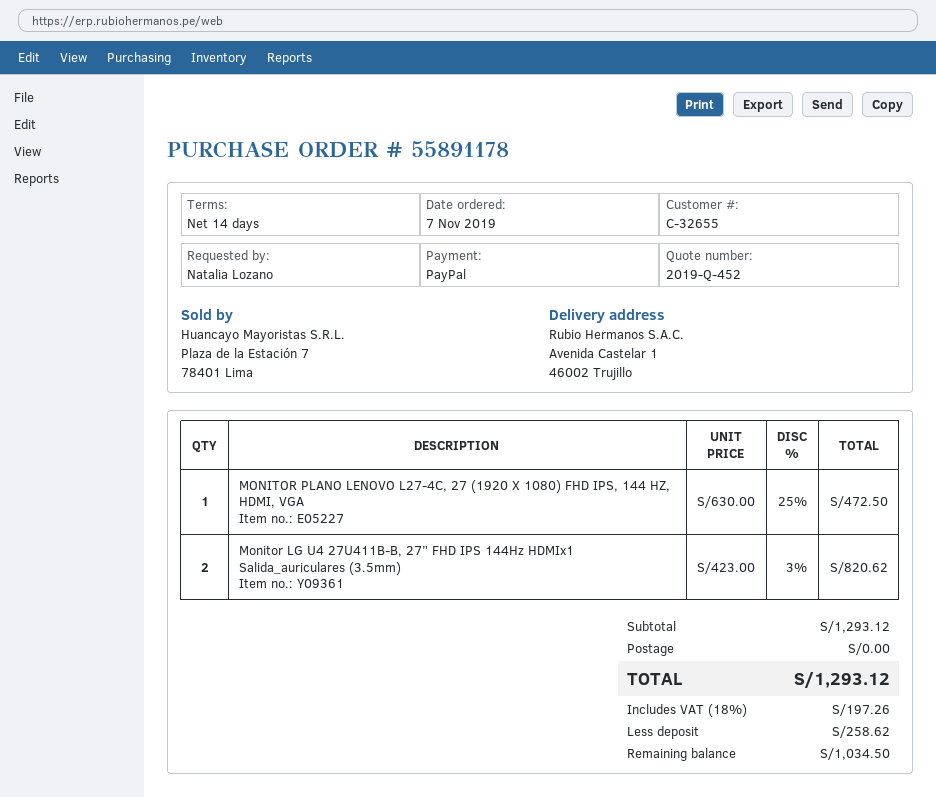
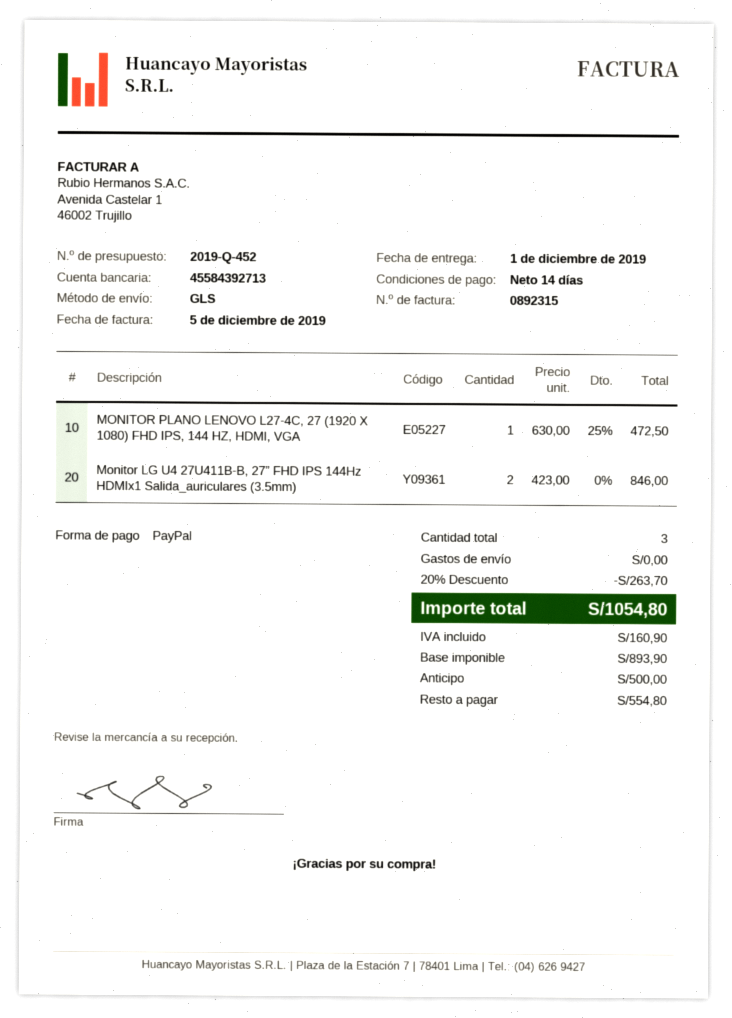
Monitor LG U4 27U411B-B, 27” FHD IPS 144Hz HDMIx1 Salida_auriculares (3.5mm): 2 x 423.00 - 3% = 820.62 -> 2 x 423.00 = 846.00
discount: none -> 20% = 263.70
tax: 197.26 -> 160.90
total: 1293.12 -> 1054.80
deposit: 258.62 -> 500.00
balance: 1034.50 -> 554.80

